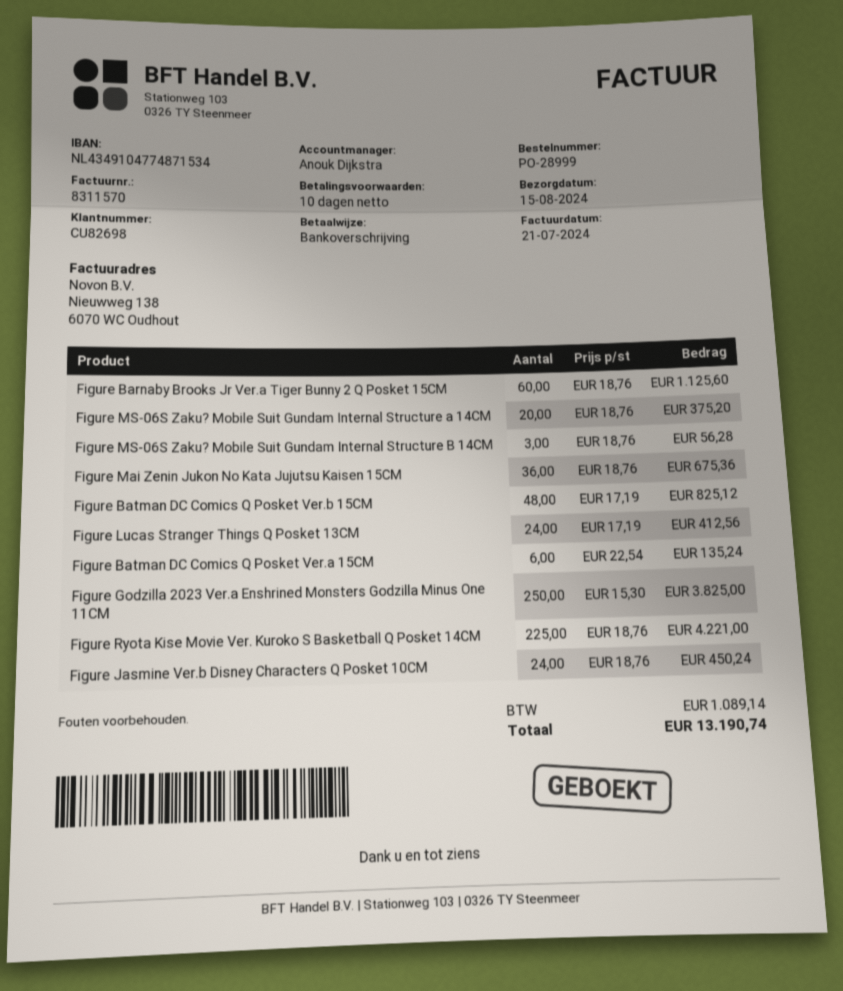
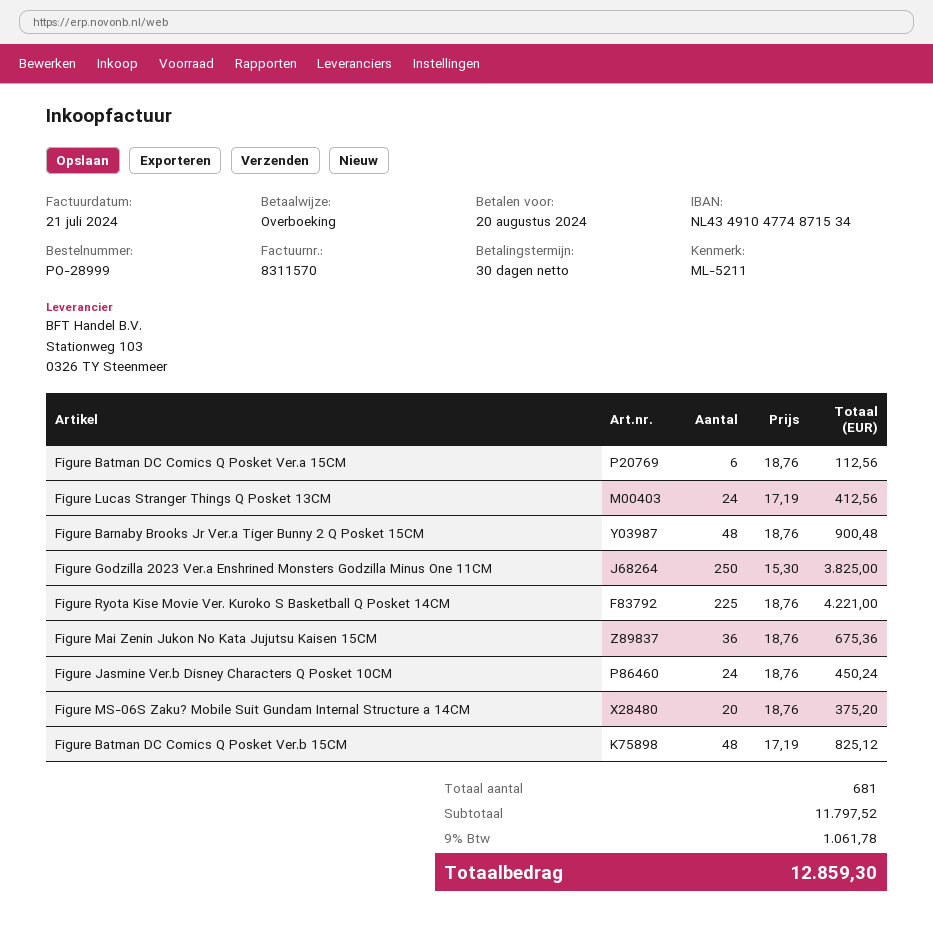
payment terms: 10 days -> 30 days
Figure Barnaby Brooks Jr Ver.a Tiger Bunny 2 Q Posket 15CM: 60 x 18.76 = 1125.60 -> 48 x 18.76 = 900.48
Figure MS-06S Zaku? Mobile Suit Gundam Internal Structure B 14CM: 3 x 18.76 = 56.28 -> none
Figure Batman DC Comics Q Posket Ver.a 15CM: 6 x 22.54 = 135.24 -> 6 x 18.76 = 112.56
tax: 1089.14 -> 1061.78
total: 13190.74 -> 12859.30

